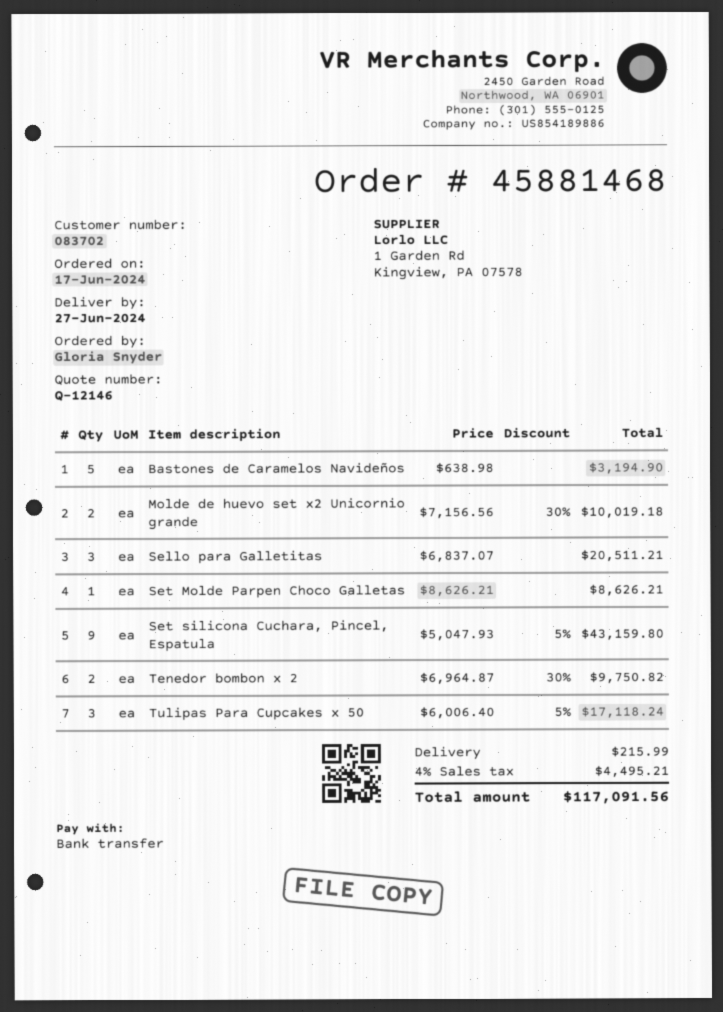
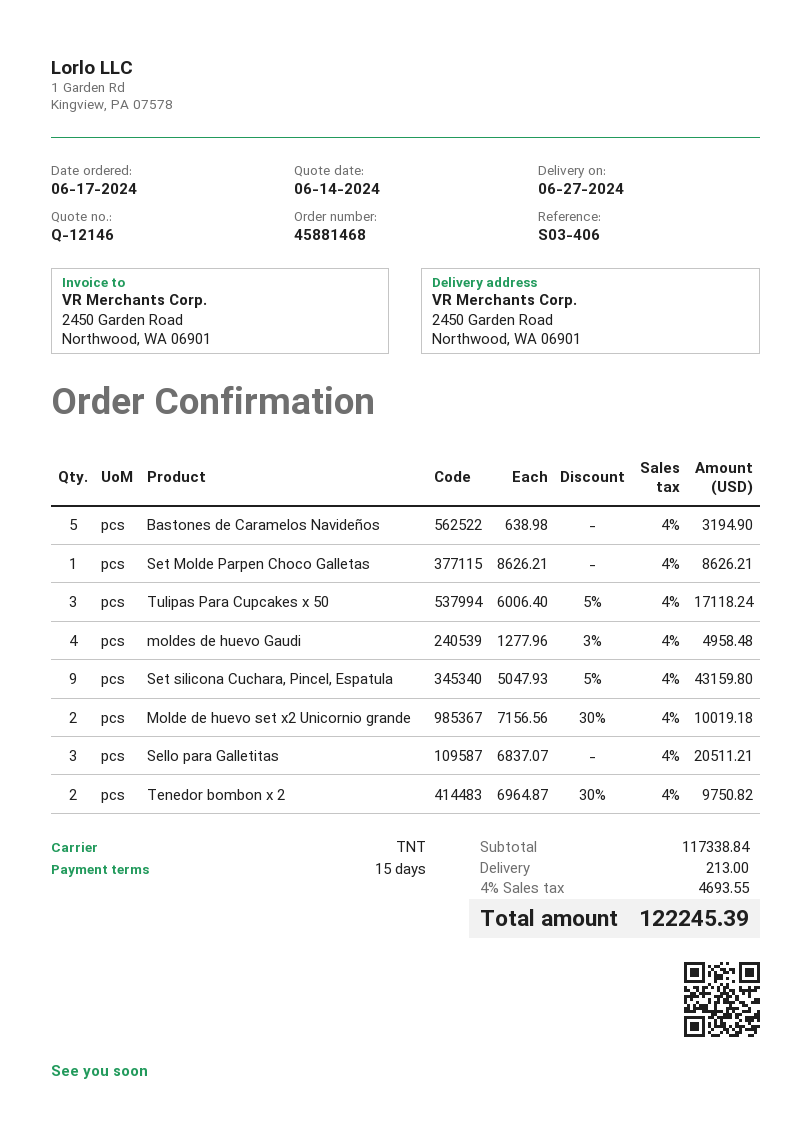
moldes de huevo Gaudi: none -> 4 x 1277.96 - 3% = 4958.48
shipping: 215.99 -> 213.00
tax: 4% = 4495.21 -> 4% = 4693.55
total: 117091.56 -> 122245.39

